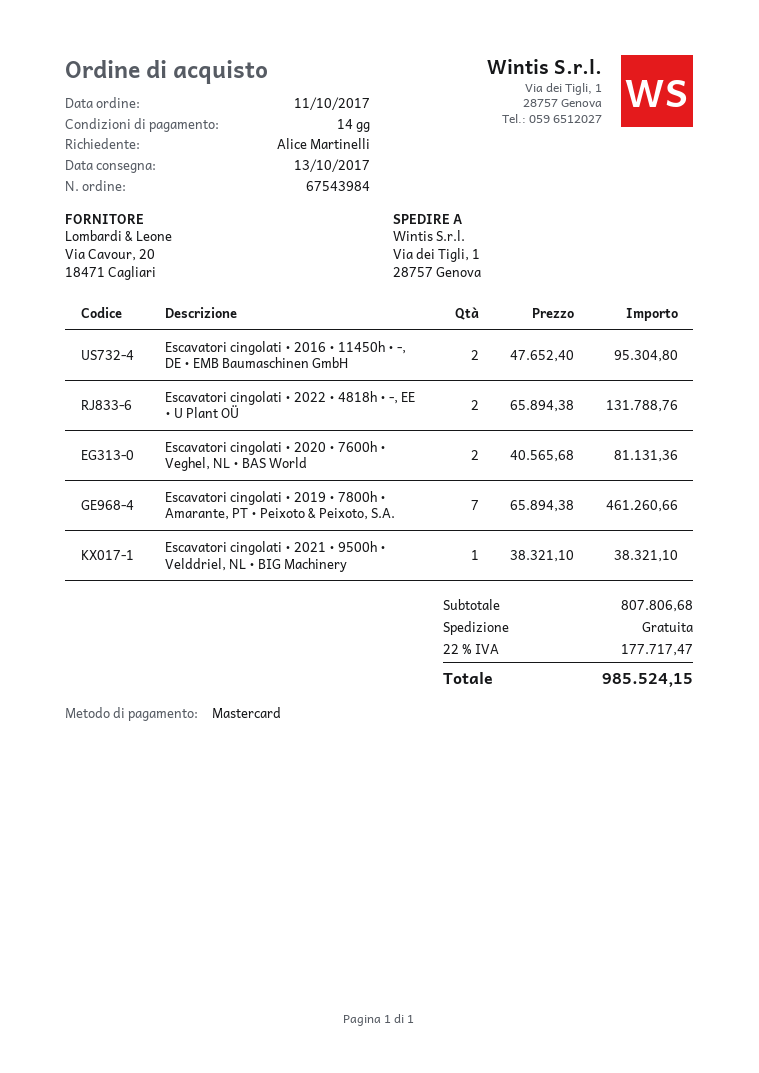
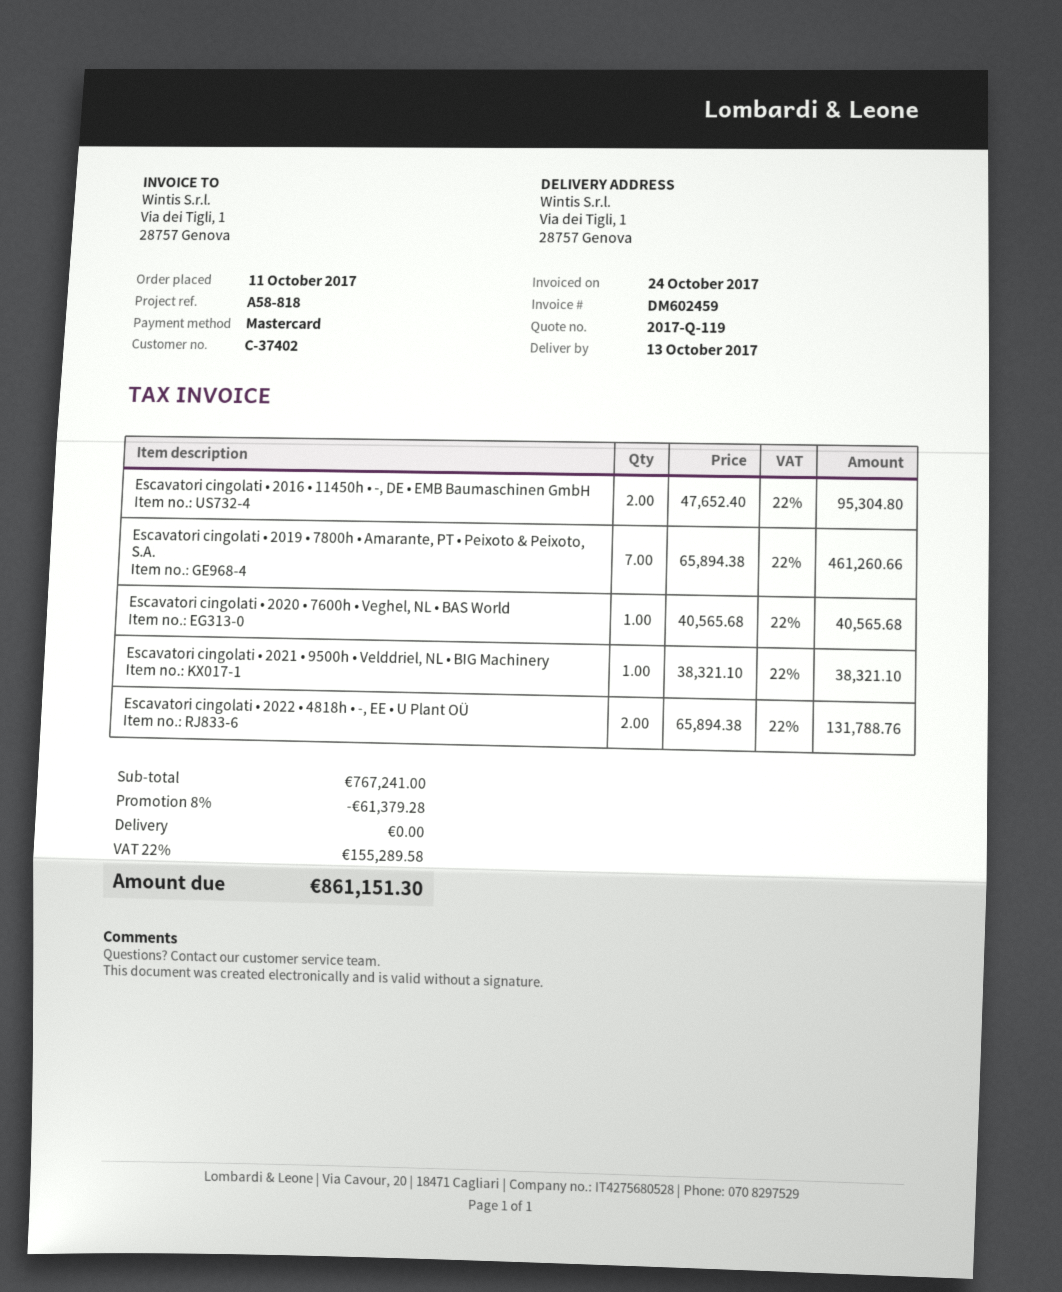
Escavatori cingolati • 2020 • 7600h • Veghel, NL • BAS World: 2 x 40565.68 = 81131.36 -> 1 x 40565.68 = 40565.68
subtotal: 807806.68 -> 767241.00
discount: none -> 8% = 61379.28
tax: 22% = 177717.47 -> 22% = 155289.58
total: 985524.15 -> 861151.30

